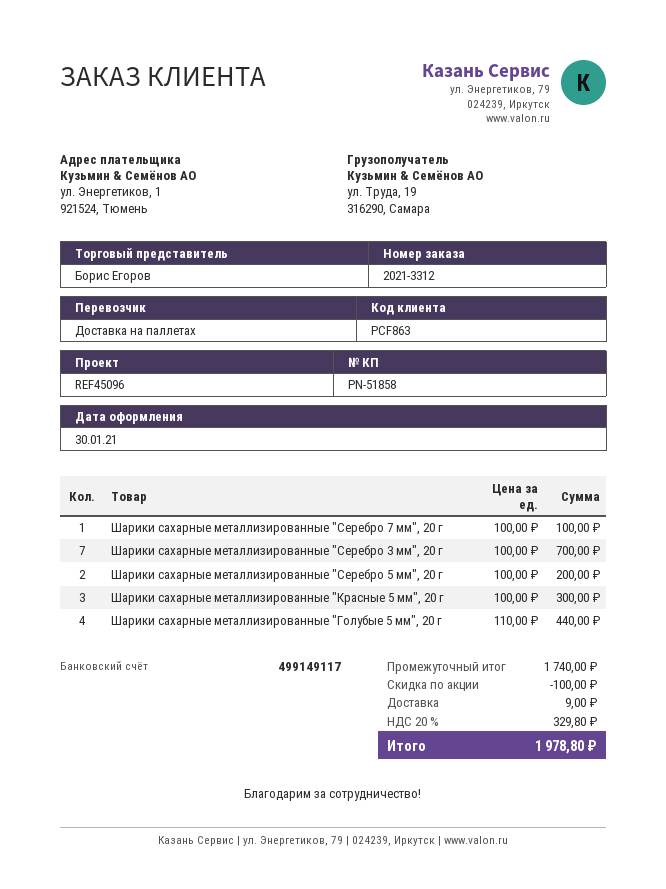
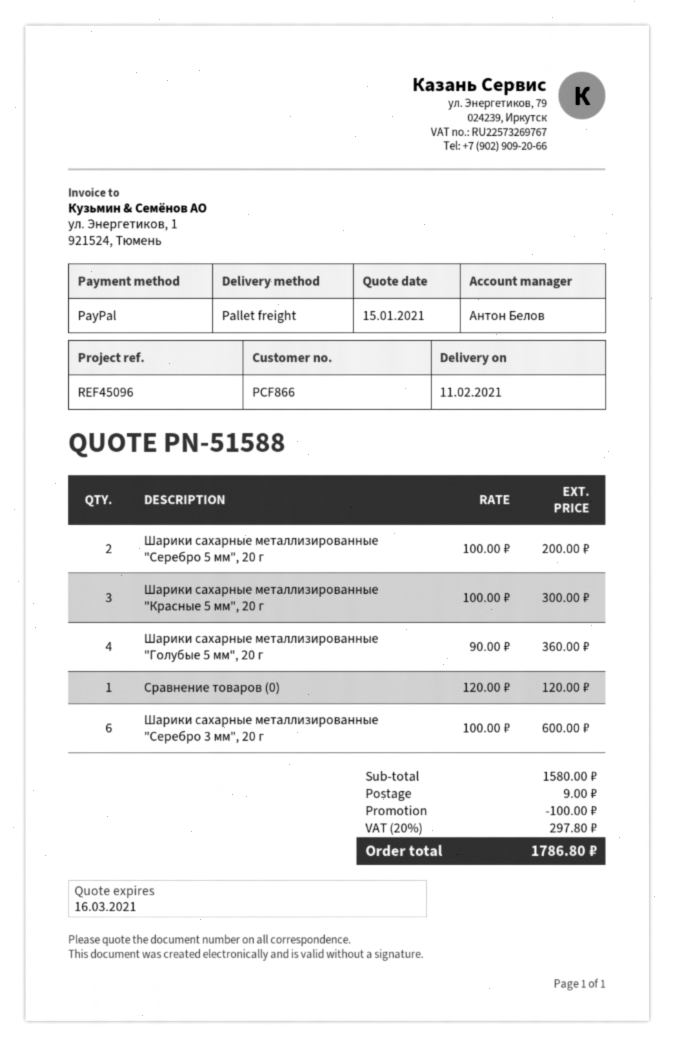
quote number: PN-51858 -> PN-51588
customer number: PCF863 -> PCF866
sales rep: Борис Егоров -> Антон Белов
Шарики сахарные металлизированные "Серебро 7 мм", 20 г: 1 x 100.00 = 100.00 -> none
Шарики сахарные металлизированные "Серебро 3 мм", 20 г: 7 x 100.00 = 700.00 -> 6 x 100.00 = 600.00
Шарики сахарные металлизированные "Голубые 5 мм", 20 г: 4 x 110.00 = 440.00 -> 4 x 90.00 = 360.00
Сравнение товаров (0): none -> 1 x 120.00 = 120.00
subtotal: 1740.00 -> 1580.00
tax: 20% = 329.80 -> 20% = 297.80
total: 1978.80 -> 1786.80

